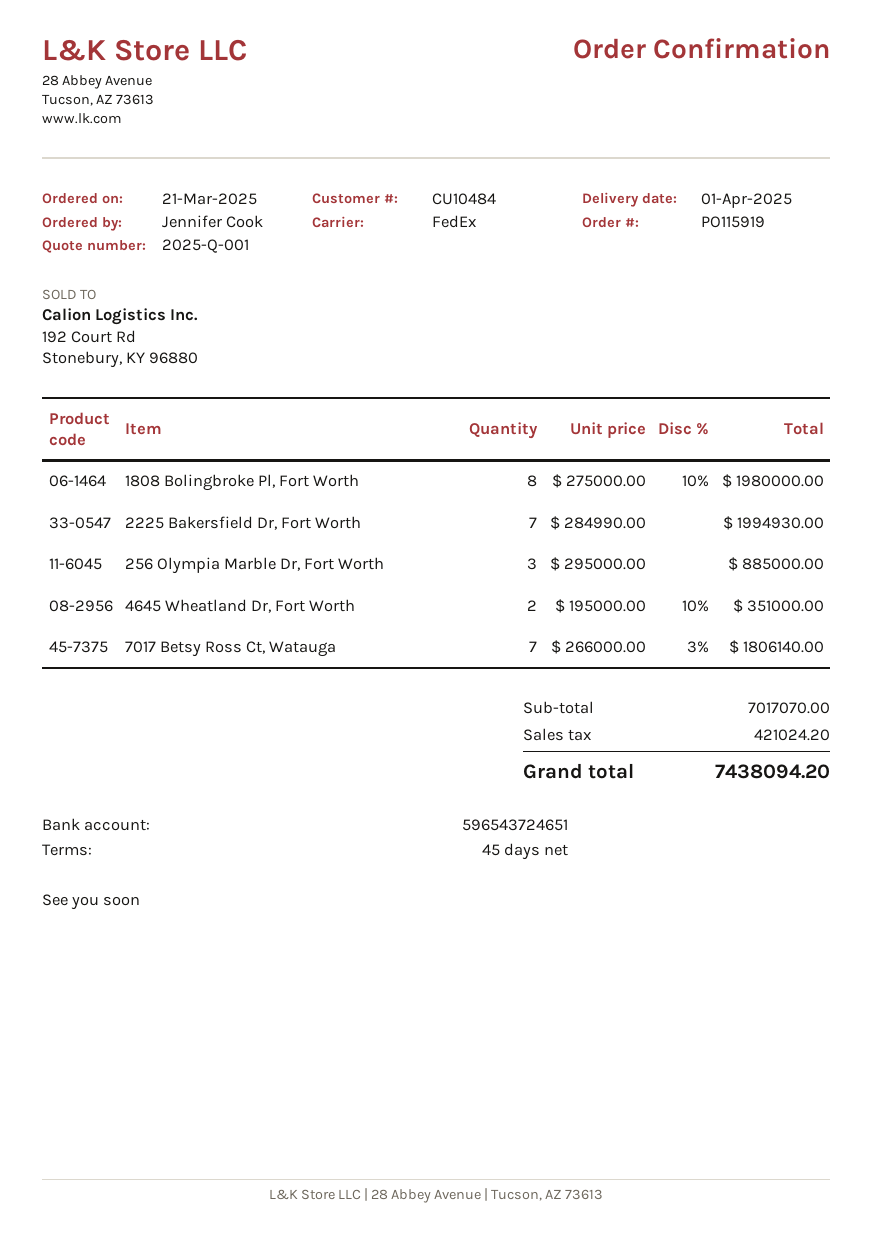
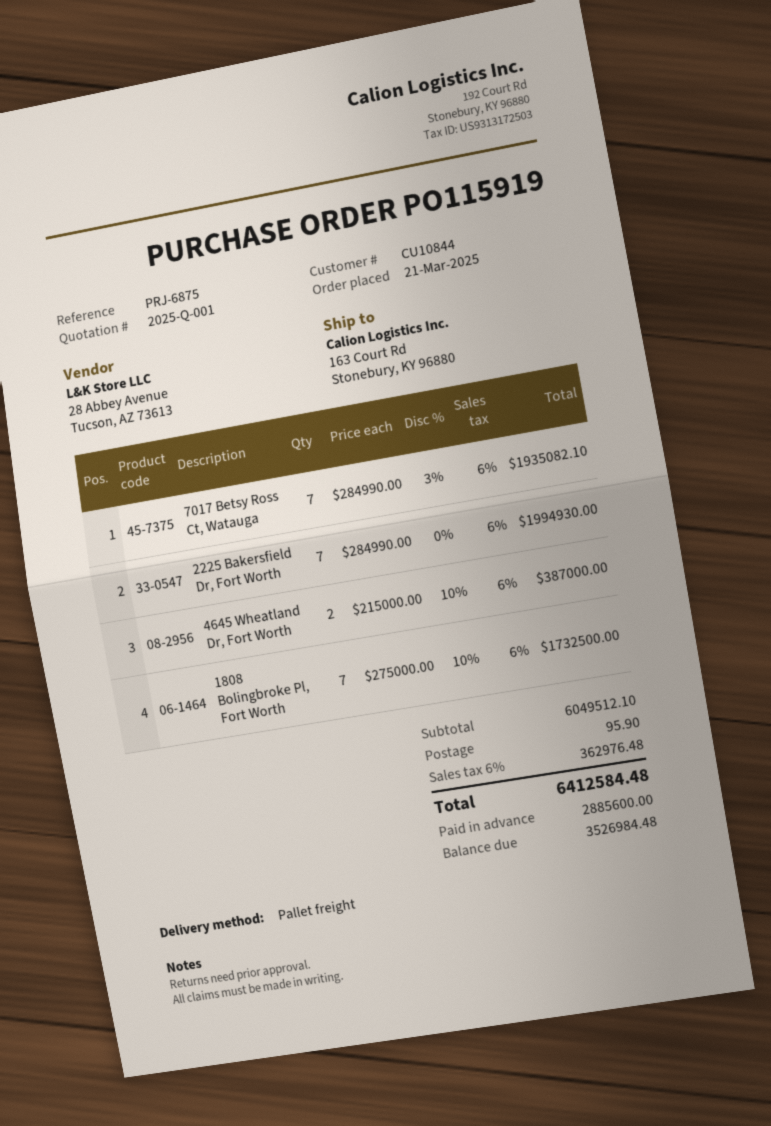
customer number: CU10484 -> CU10844
shipping method: FedEx -> pallet freight
1808 Bolingbroke Pl, Fort Worth: 8 x 275000.00 - 10% = 1980000.00 -> 7 x 275000.00 - 10% = 1732500.00
256 Olympia Marble Dr, Fort Worth: 3 x 295000.00 = 885000.00 -> none
4645 Wheatland Dr, Fort Worth: 2 x 195000.00 - 10% = 351000.00 -> 2 x 215000.00 - 10% = 387000.00
7017 Betsy Ross Ct, Watauga: 7 x 266000.00 - 3% = 1806140.00 -> 7 x 284990.00 - 3% = 1935082.10
subtotal: 7017070.00 -> 6049512.10
shipping: none -> 95.90
tax: 421024.20 -> 362976.48
total: 7438094.20 -> 6412584.48

